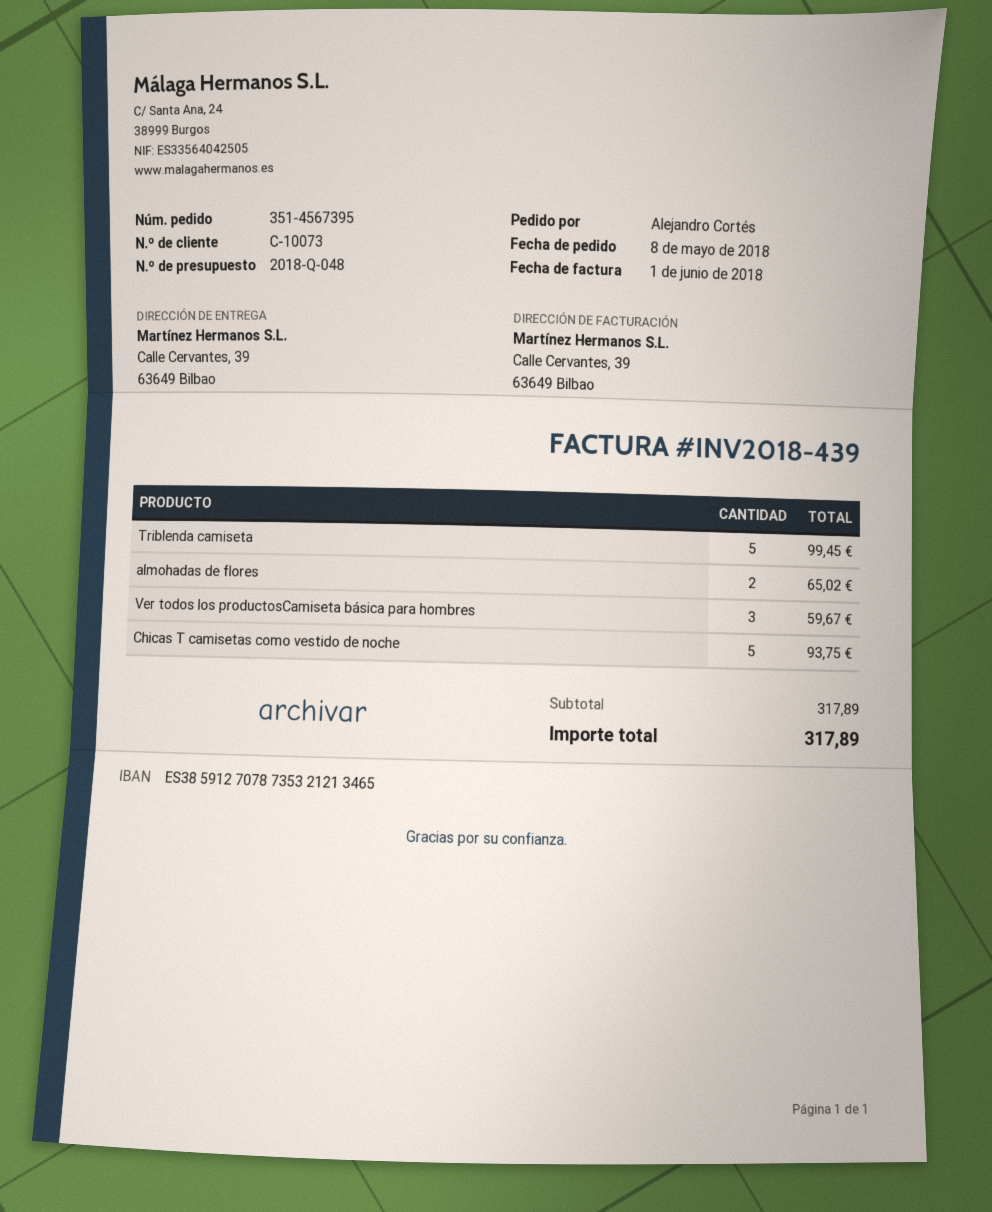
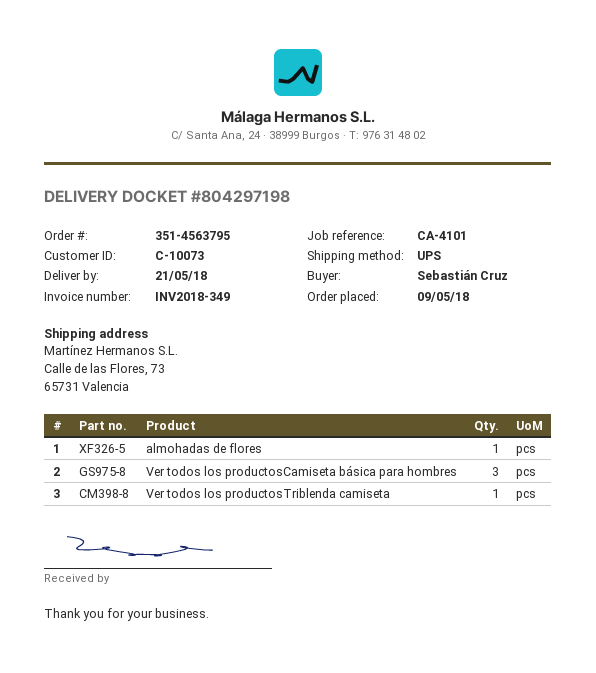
order number: 351-4567395 -> 351-4563795
order date: 2018-05-08 -> 2018-05-09
invoice number: INV2018-439 -> INV2018-349
ordered by: Alejandro Cortés -> Sebastián Cruz
ship to: Calle Cervantes, 39, 63649 Bilbao -> Calle de las Flores, 73, 65731 Valencia
Triblenda camiseta: 5 -> none
almohadas de flores: 2 -> 1
Chicas T camisetas como vestido de noche: 5 -> none
Ver todos los productosTriblenda camiseta: none -> 1

